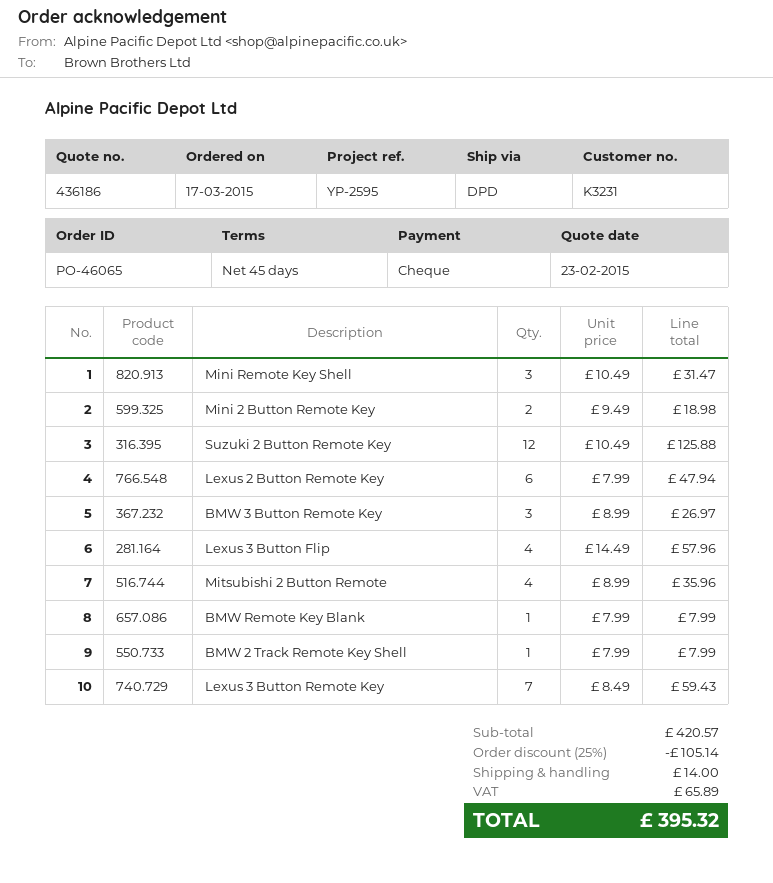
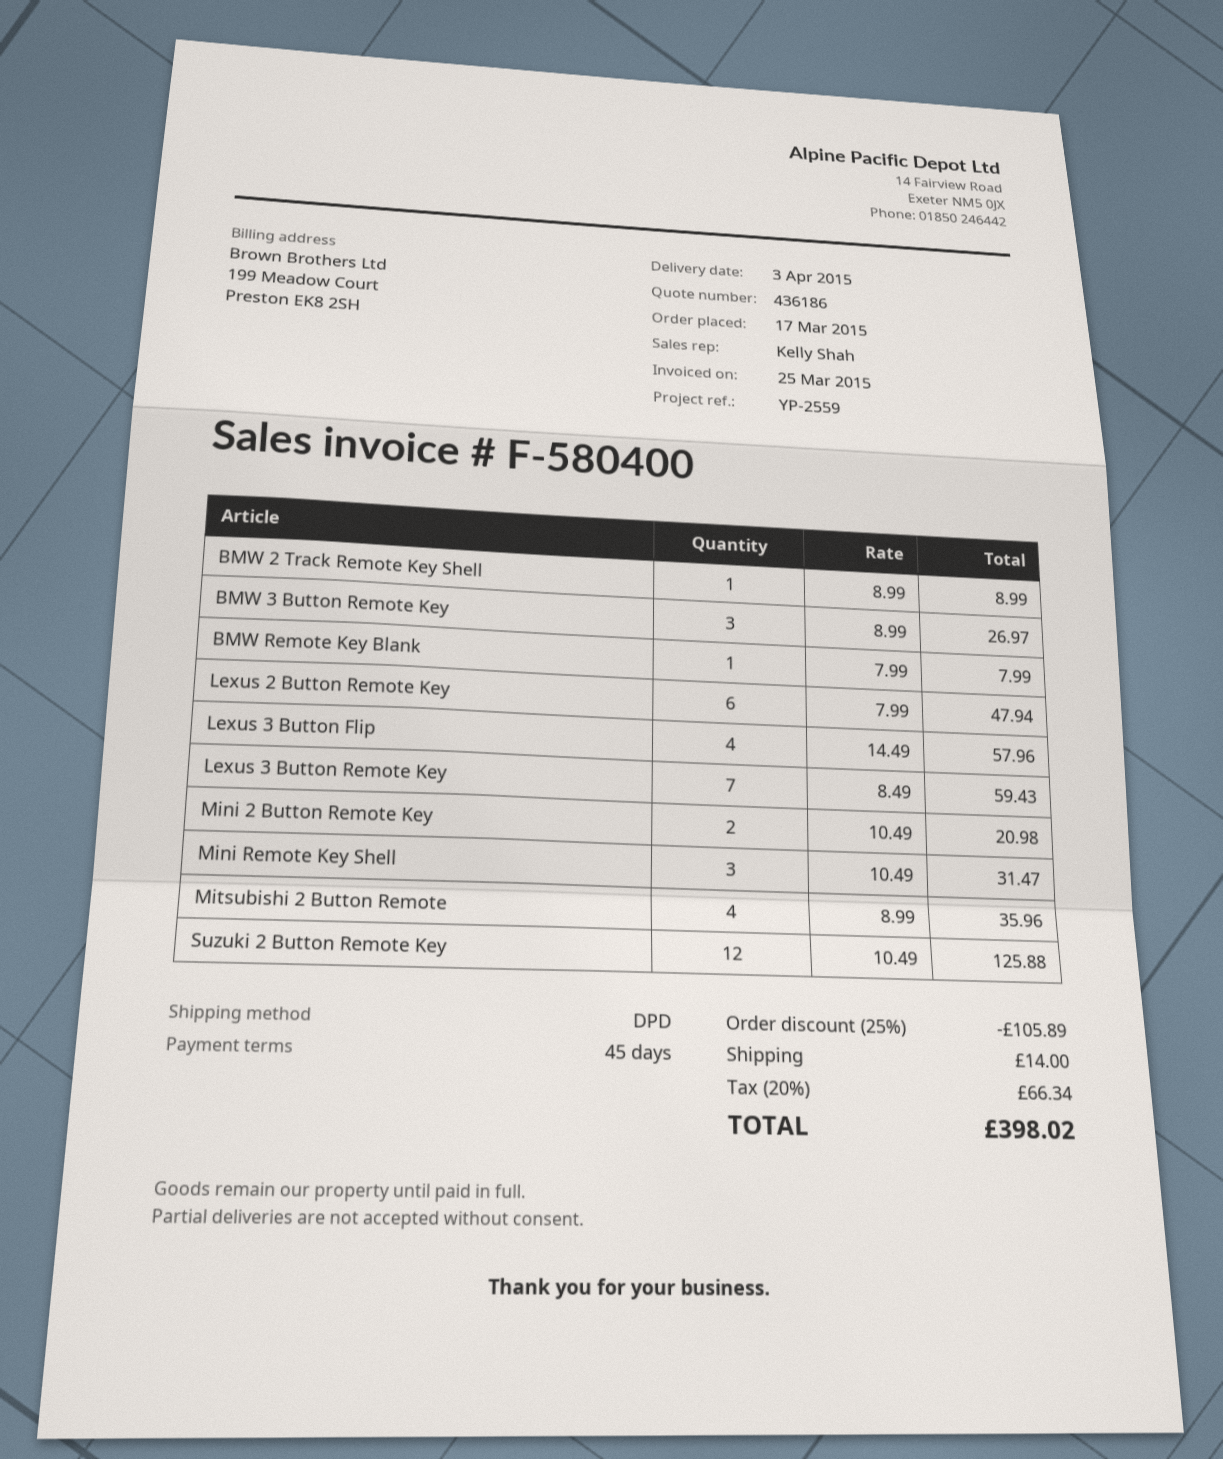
reference: YP-2595 -> YP-2559
Mini 2 Button Remote Key: 2 x 9.49 = 18.98 -> 2 x 10.49 = 20.98
BMW 2 Track Remote Key Shell: 1 x 7.99 = 7.99 -> 1 x 8.99 = 8.99
discount: 25% = 105.14 -> 25% = 105.89
tax: 65.89 -> 66.34
total: 395.32 -> 398.02

